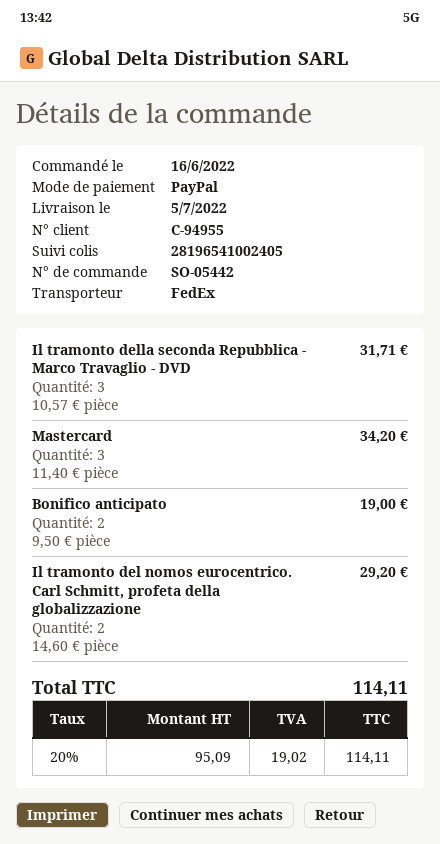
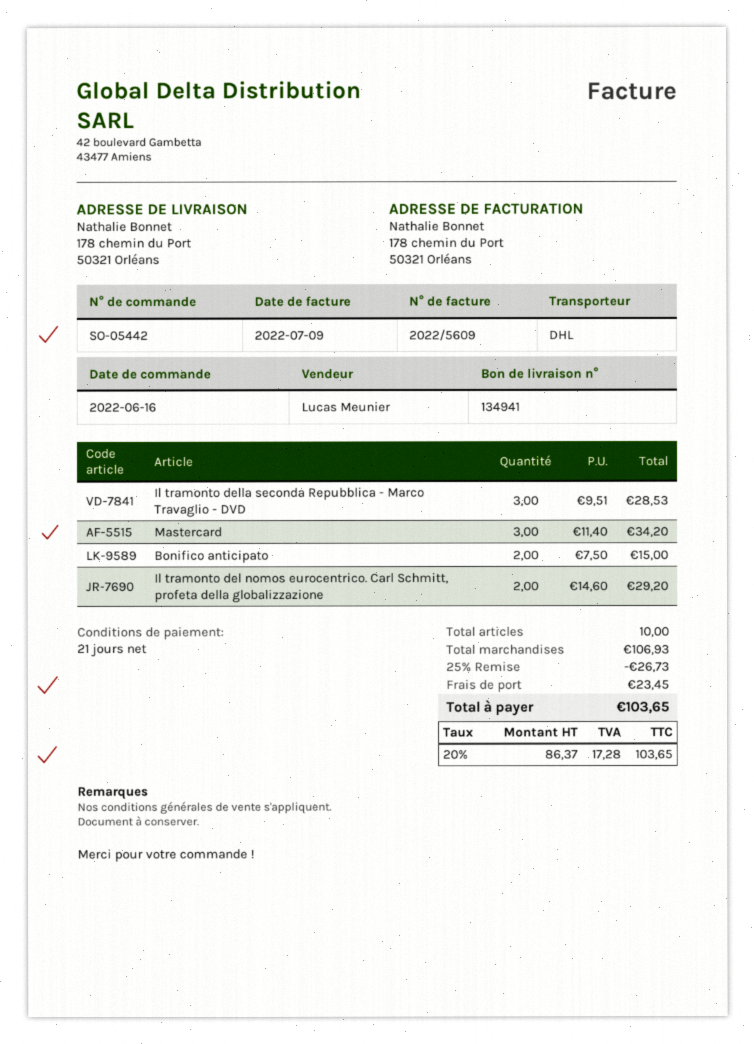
shipping method: FedEx -> DHL
Il tramonto della seconda Repubblica - Marco Travaglio - DVD: 3 x 10.57 = 31.71 -> 3 x 9.51 = 28.53
Bonifico anticipato: 2 x 9.50 = 19.00 -> 2 x 7.50 = 15.00
discount: none -> 25% = 26.73
shipping: none -> 23.45
net: 95.09 -> 86.37
tax: 20% = 19.02 -> 20% = 17.28
total: 114.11 -> 103.65

